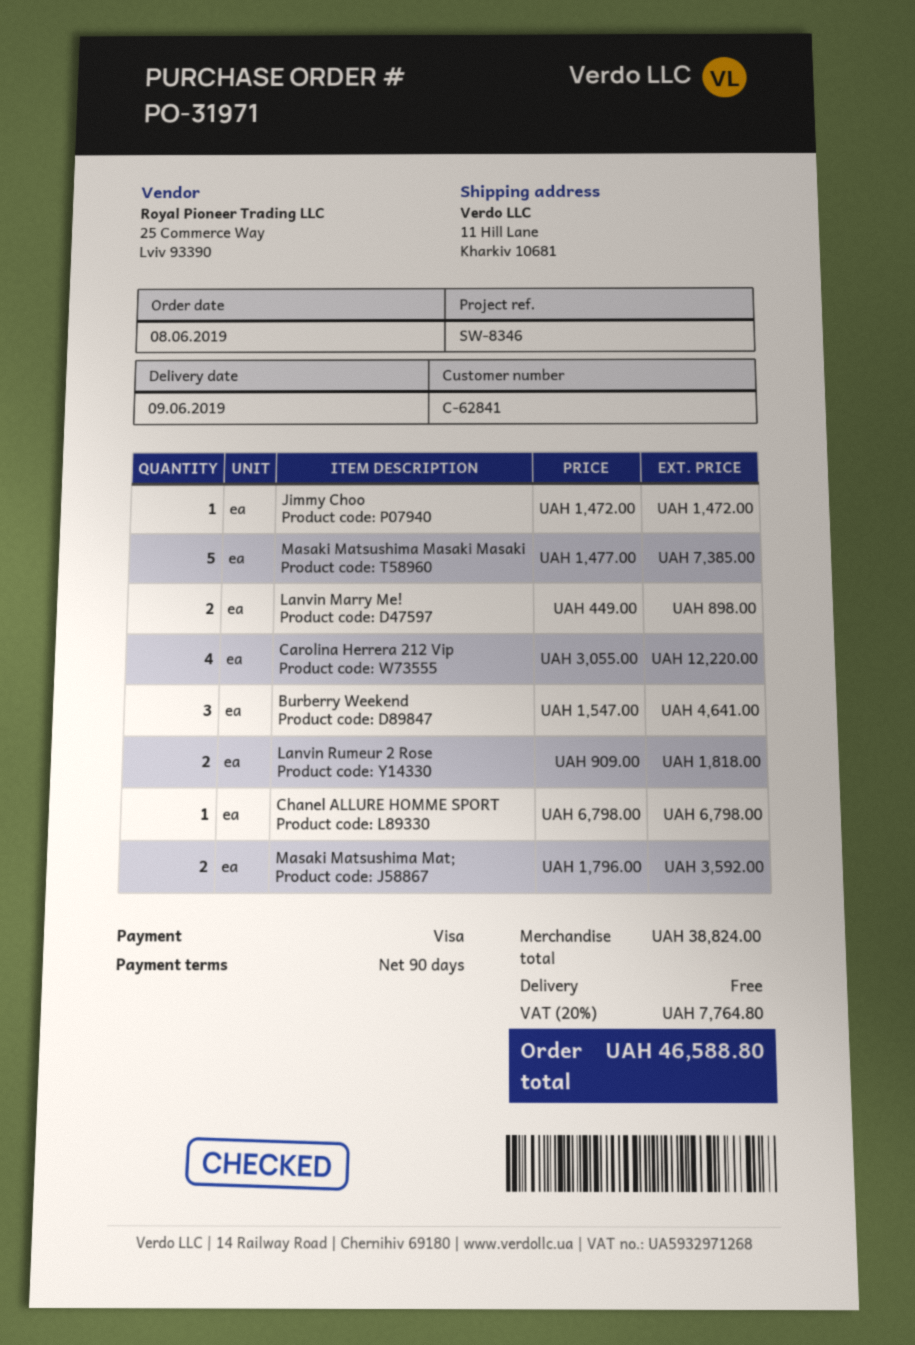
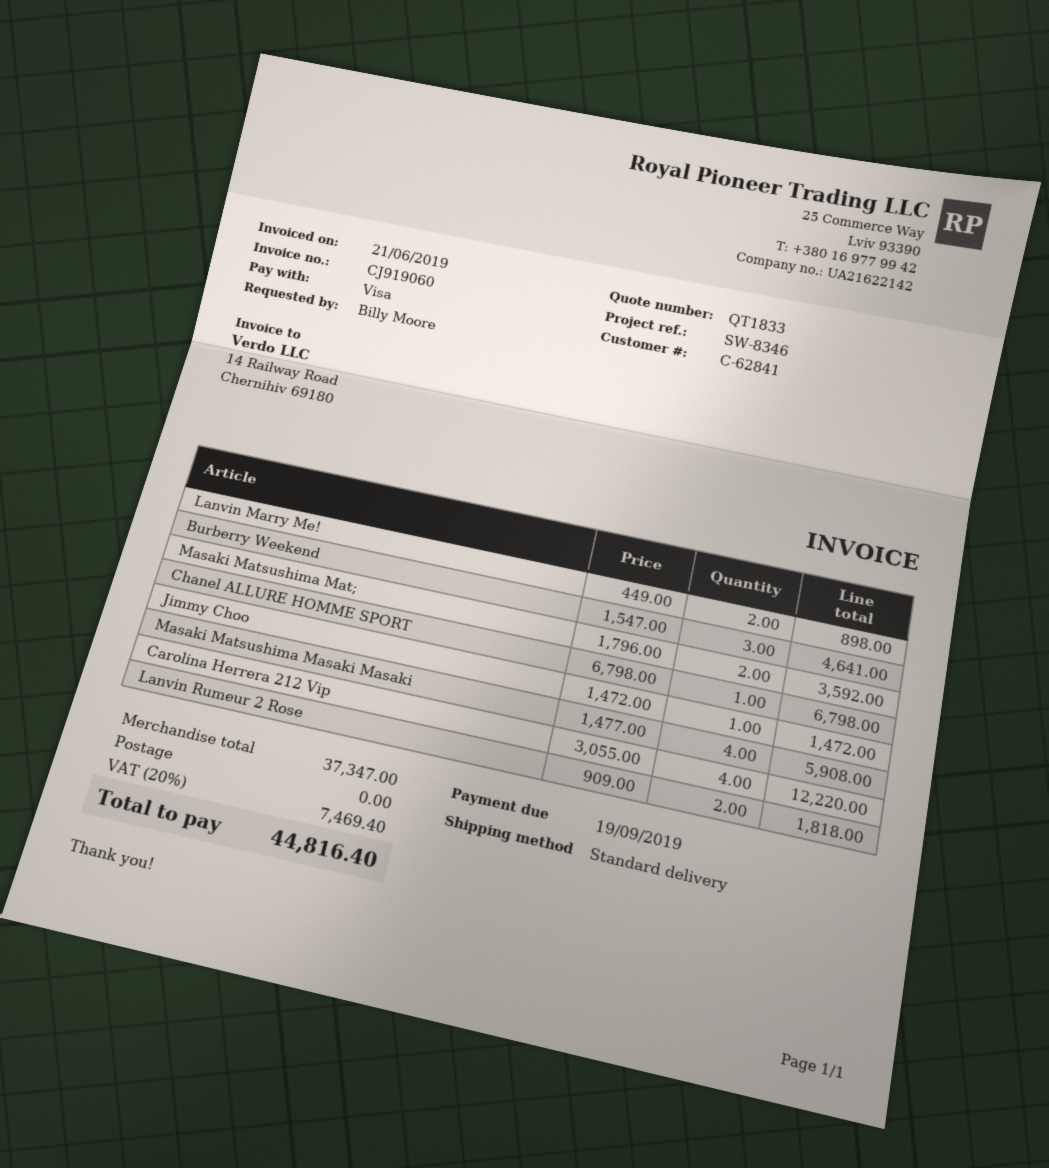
Masaki Matsushima Masaki Masaki: 5 x 1477.00 = 7385.00 -> 4 x 1477.00 = 5908.00
subtotal: 38824.00 -> 37347.00
tax: 20% = 7764.80 -> 20% = 7469.40
total: 46588.80 -> 44816.40

